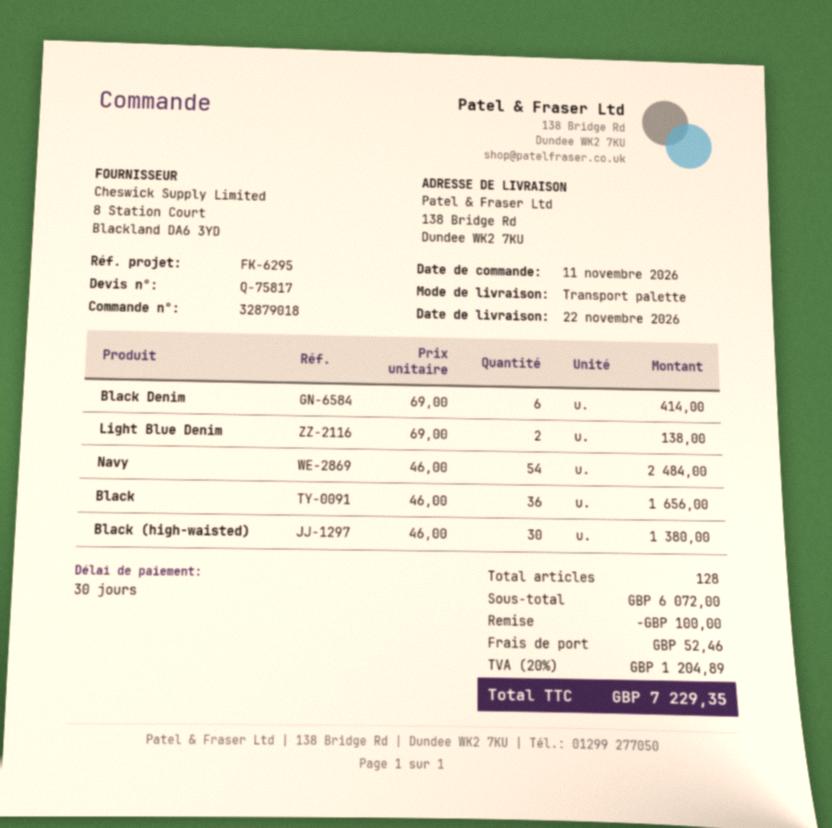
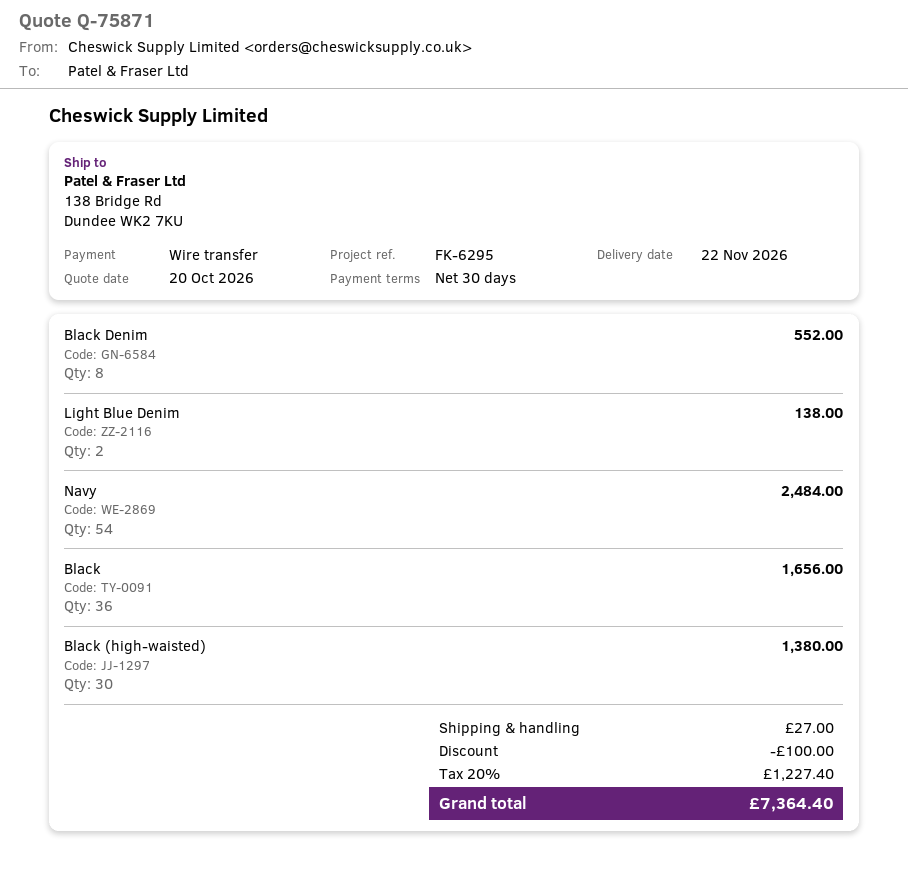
quote number: Q-75817 -> Q-75871
Black Denim: 6 for 414.00 -> 8 for 552.00
shipping: 52.46 -> 27.00
tax: 20% = 1204.89 -> 20% = 1227.40
total: 7229.35 -> 7364.40

